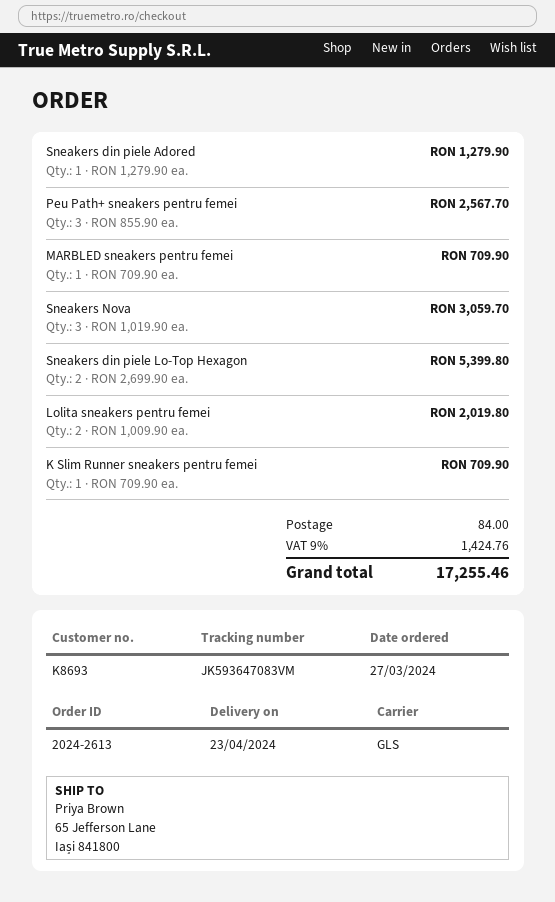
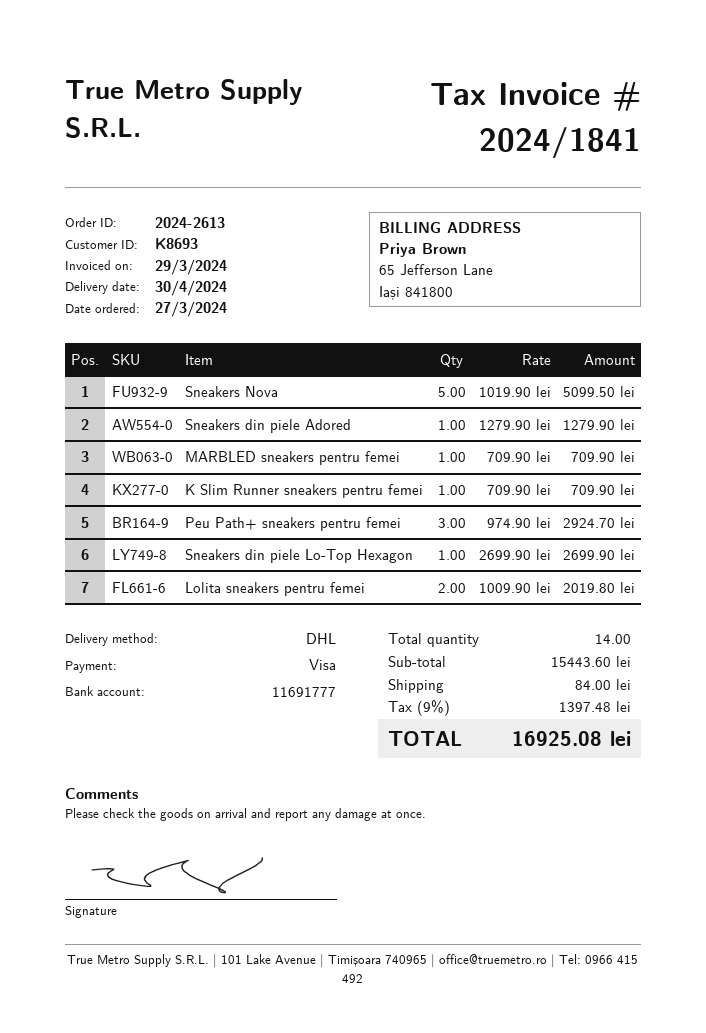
delivery date: 2024-04-23 -> 2024-04-30
shipping method: GLS -> DHL
Peu Path+ sneakers pentru femei: 3 x 855.90 = 2567.70 -> 3 x 974.90 = 2924.70
Sneakers Nova: 3 x 1019.90 = 3059.70 -> 5 x 1019.90 = 5099.50
Sneakers din piele Lo-Top Hexagon: 2 x 2699.90 = 5399.80 -> 1 x 2699.90 = 2699.90
tax: 9% = 1424.76 -> 9% = 1397.48
total: 17255.46 -> 16925.08

